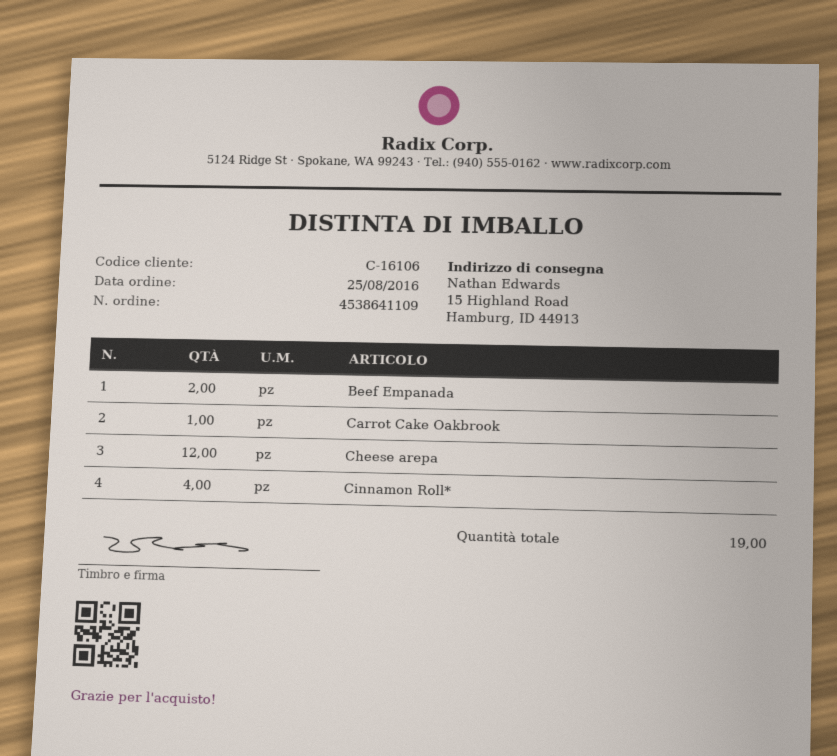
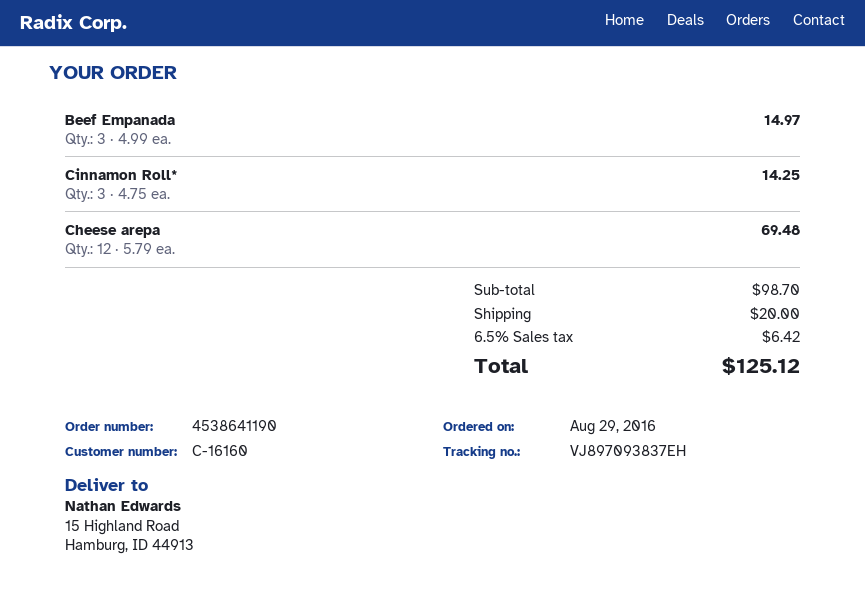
order number: 4538641109 -> 4538641190
order date: 2016-08-25 -> 2016-08-29
customer number: C-16106 -> C-16160
Beef Empanada: 2 -> 3
Carrot Cake Oakbrook: 1 -> none
Cinnamon Roll*: 4 -> 3

